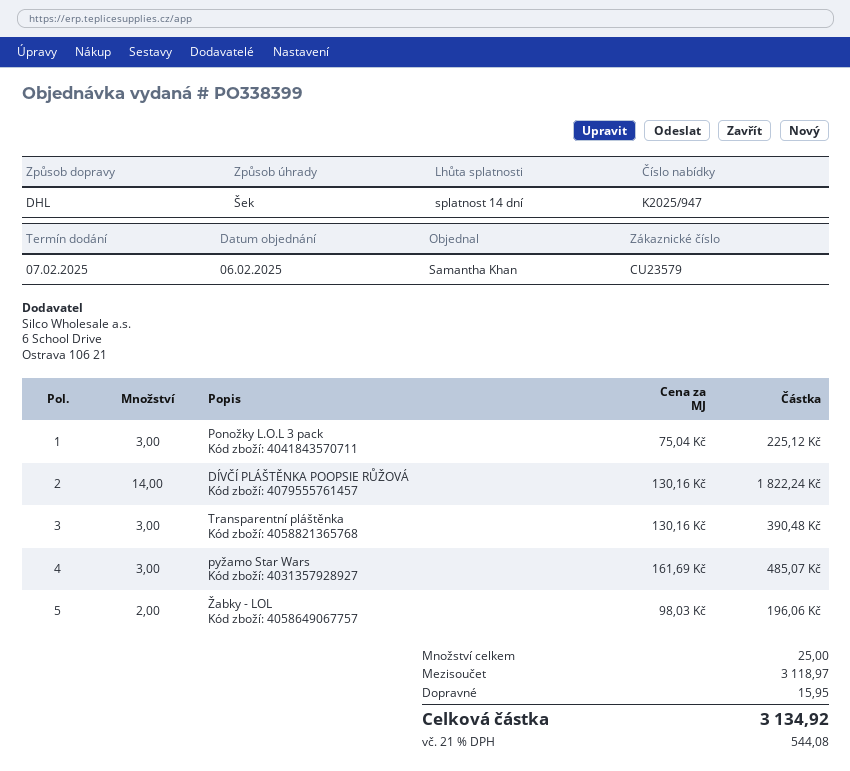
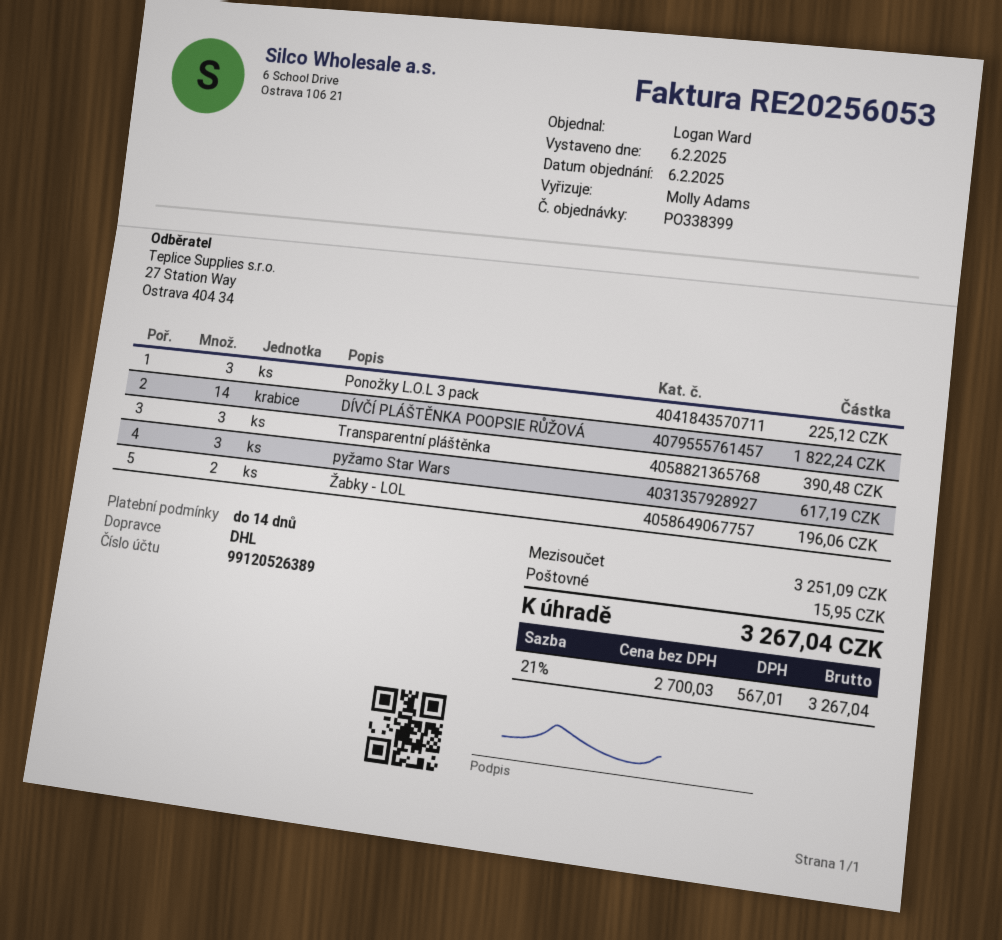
ordered by: Samantha Khan -> Logan Ward
pyžamo Star Wars: 3 for 485.07 -> 3 for 617.19
subtotal: 3118.97 -> 3251.09
tax: 21% = 544.08 -> 21% = 567.01
total: 3134.92 -> 3267.04

